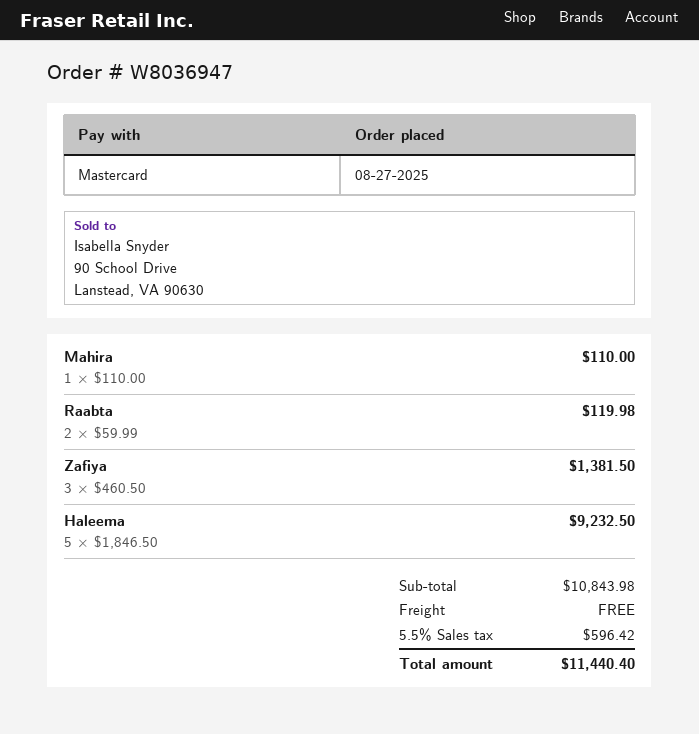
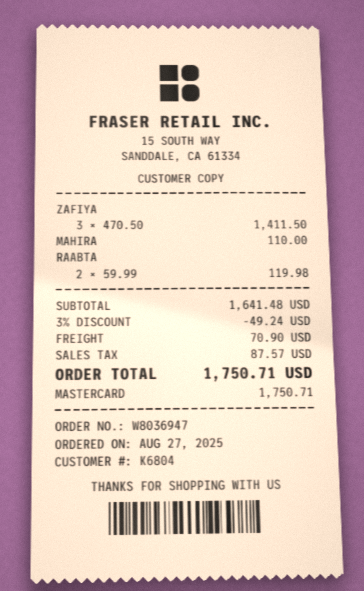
Zafiya: 3 x 460.50 = 1381.50 -> 3 x 470.50 = 1411.50
Haleema: 5 x 1846.50 = 9232.50 -> none
subtotal: 10843.98 -> 1641.48
discount: none -> 3% = 49.24
shipping: 0.00 -> 70.90
tax: 596.42 -> 87.57
total: 11440.40 -> 1750.71

